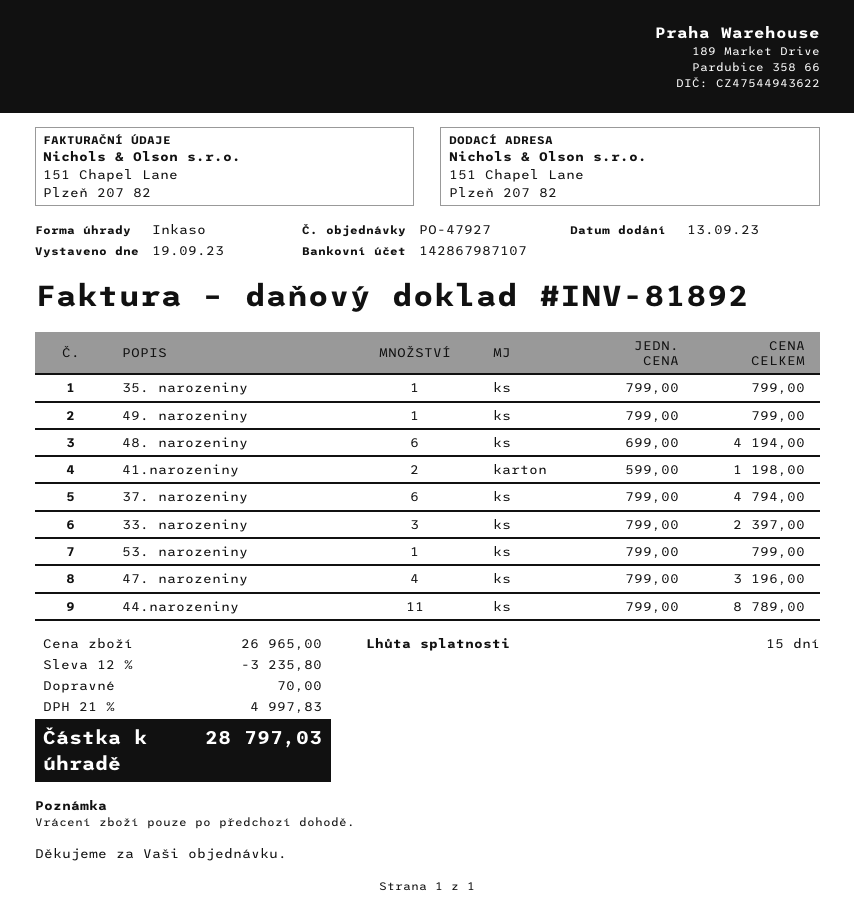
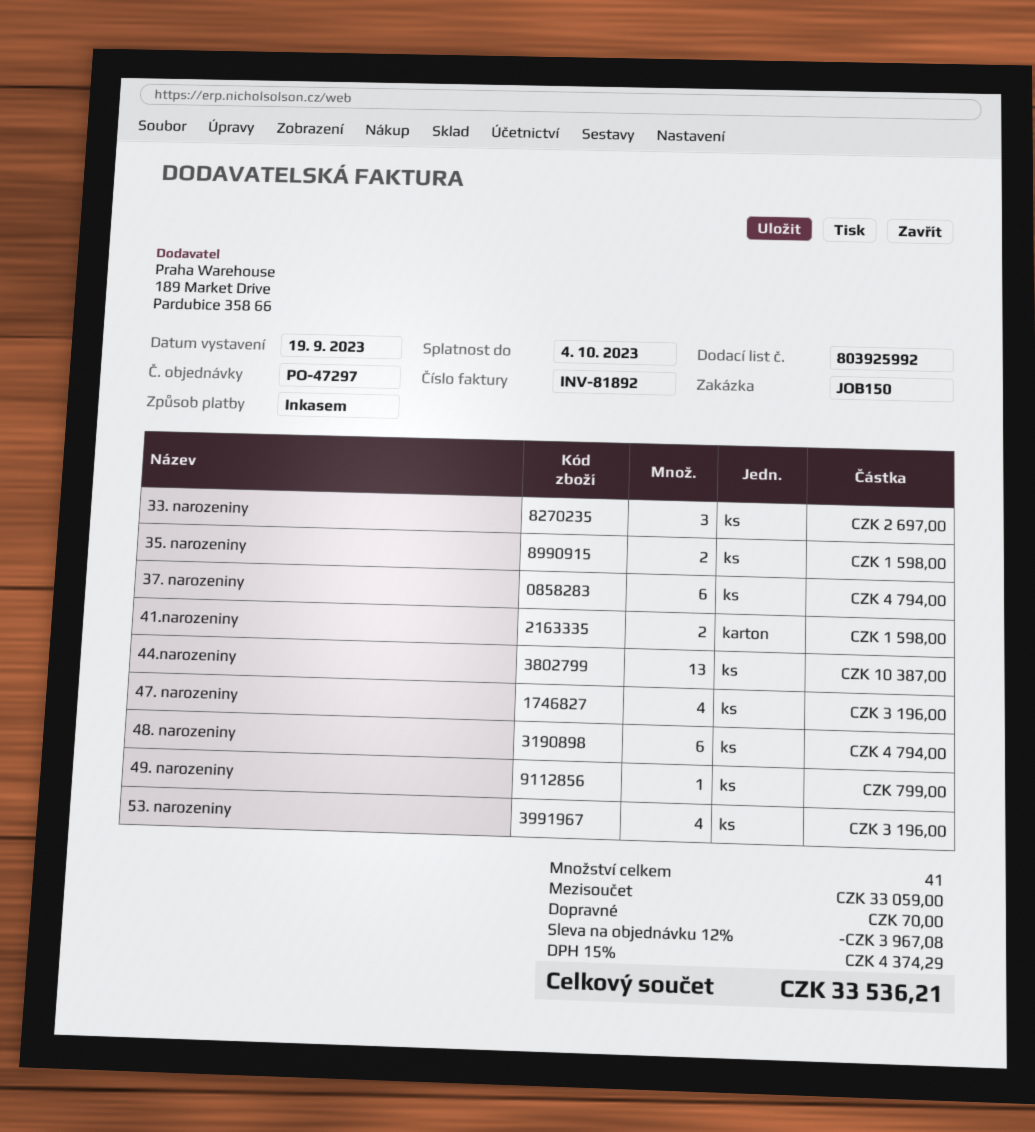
order number: PO-47927 -> PO-47297
35. narozeniny: 1 for 799.00 -> 2 for 1598.00
48. narozeniny: 6 for 4194.00 -> 6 for 4794.00
41.narozeniny: 2 for 1198.00 -> 2 for 1598.00
33. narozeniny: 3 for 2397.00 -> 3 for 2697.00
53. narozeniny: 1 for 799.00 -> 4 for 3196.00
44.narozeniny: 11 for 8789.00 -> 13 for 10387.00
subtotal: 26965.00 -> 33059.00
discount: 12% = 3235.80 -> 12% = 3967.08
tax: 21% = 4997.83 -> 15% = 4374.29
total: 28797.03 -> 33536.21

